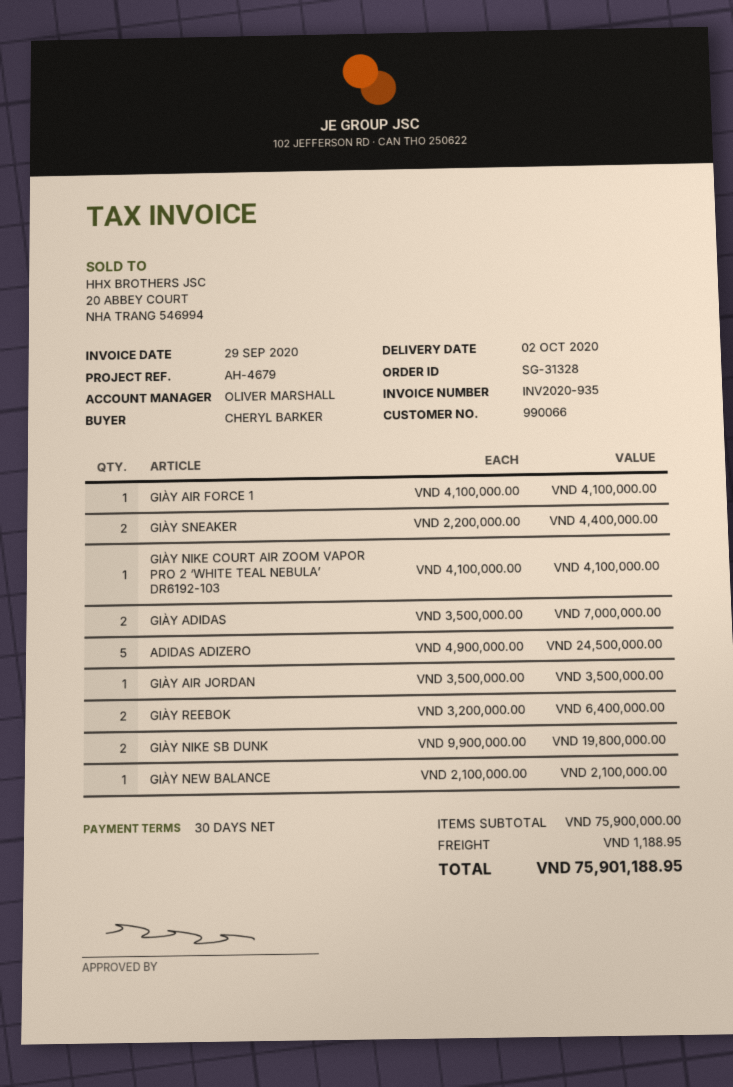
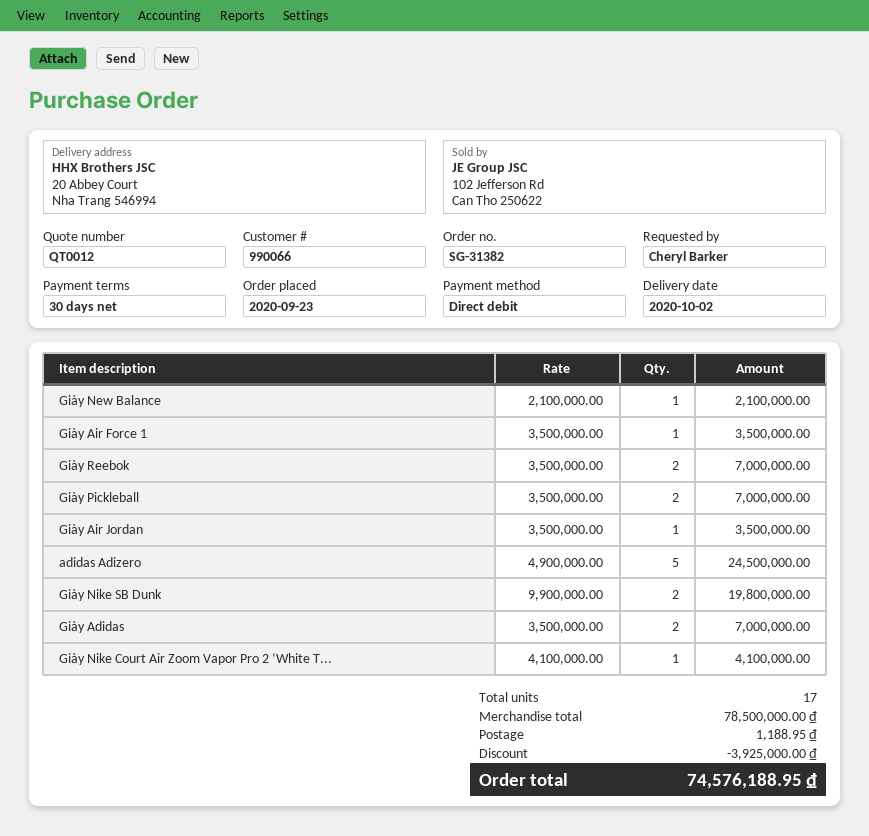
order number: SG-31328 -> SG-31382
GIÀY AIR FORCE 1: 1 x 4100000.00 = 4100000.00 -> 1 x 3500000.00 = 3500000.00
GIÀY SNEAKER: 2 x 2200000.00 = 4400000.00 -> none
GIÀY REEBOK: 2 x 3200000.00 = 6400000.00 -> 2 x 3500000.00 = 7000000.00
Giày Pickleball: none -> 2 x 3500000.00 = 7000000.00
subtotal: 75900000.00 -> 78500000.00
discount: none -> 3925000.00
total: 75901188.95 -> 74576188.95

